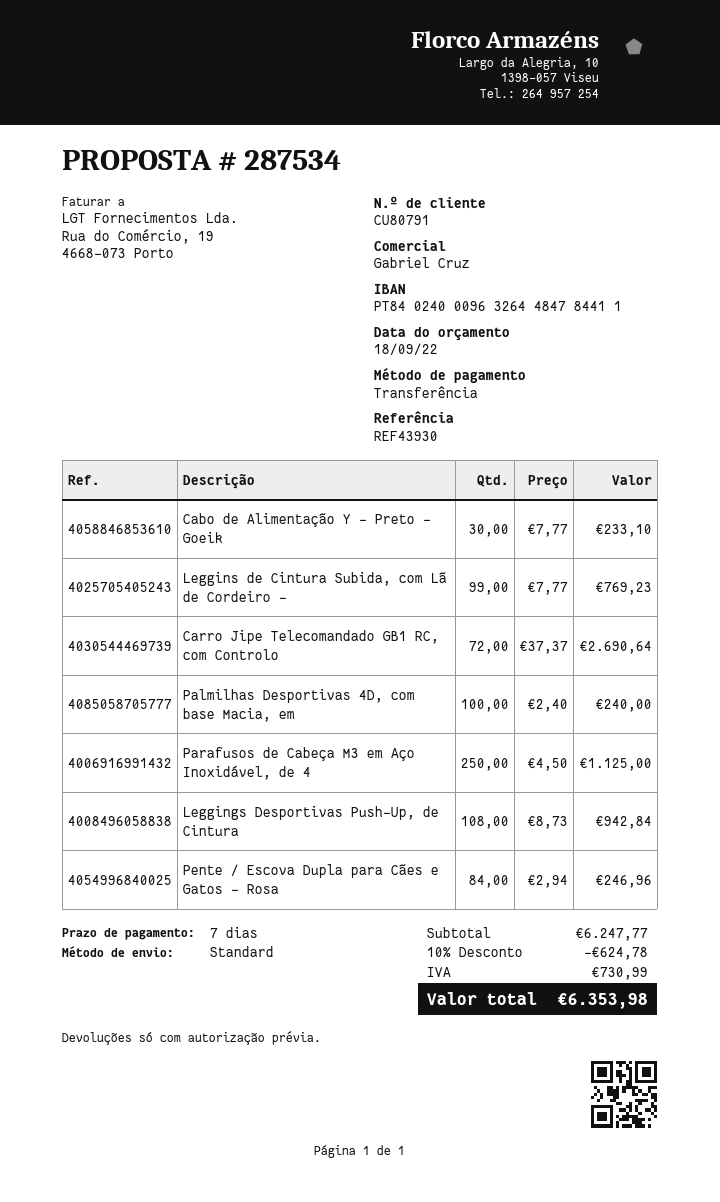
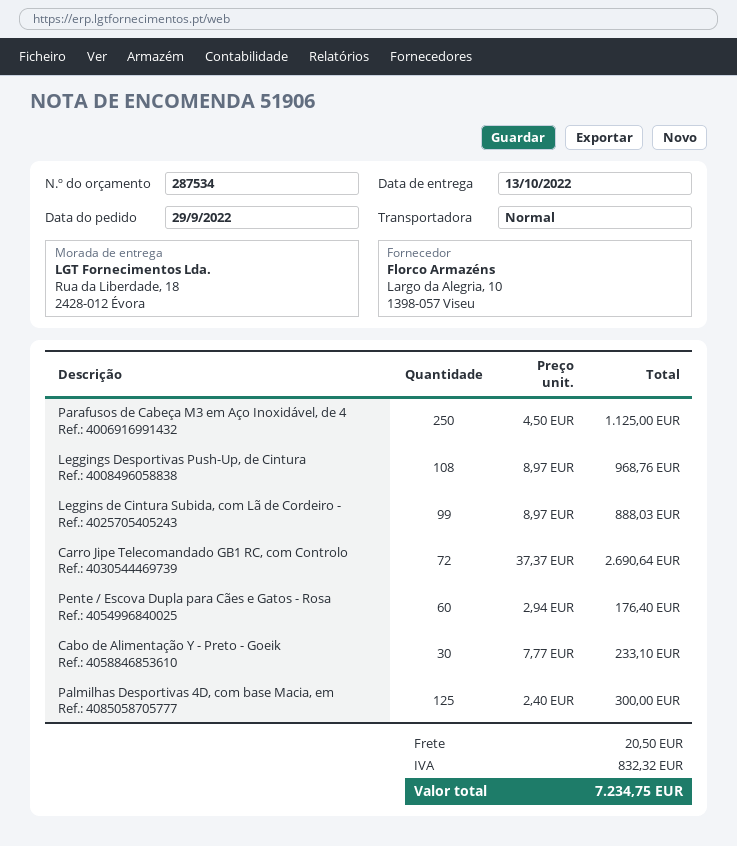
Leggins de Cintura Subida, com Lã de Cordeiro -: 99 x 7.77 = 769.23 -> 99 x 8.97 = 888.03
Palmilhas Desportivas 4D, com base Macia, em: 100 x 2.40 = 240.00 -> 125 x 2.40 = 300.00
Leggings Desportivas Push-Up, de Cintura: 108 x 8.73 = 942.84 -> 108 x 8.97 = 968.76
Pente / Escova Dupla para Cães e Gatos - Rosa: 84 x 2.94 = 246.96 -> 60 x 2.94 = 176.40
discount: 10% = 624.78 -> none
shipping: none -> 20.50
tax: 730.99 -> 832.32
total: 6353.98 -> 7234.75

